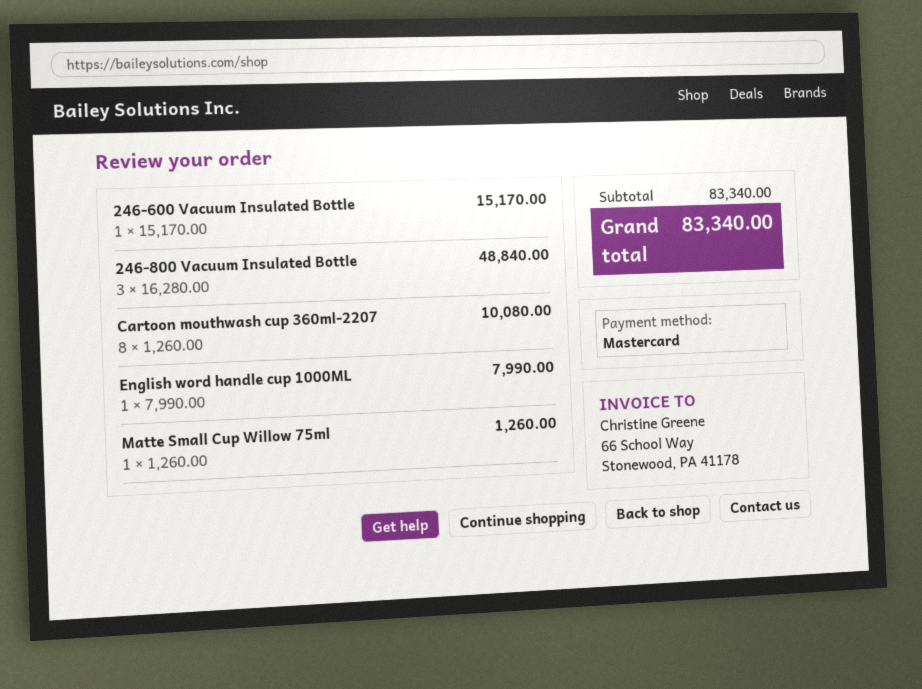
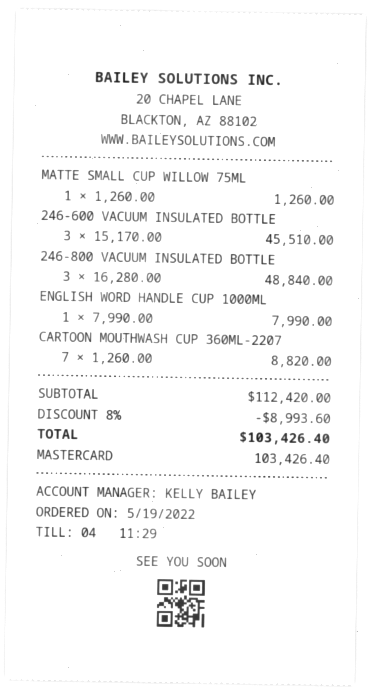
246-600 Vacuum Insulated Bottle: 1 x 15170.00 = 15170.00 -> 3 x 15170.00 = 45510.00
Cartoon mouthwash cup 360ml-2207: 8 x 1260.00 = 10080.00 -> 7 x 1260.00 = 8820.00
subtotal: 83340.00 -> 112420.00
discount: none -> 8% = 8993.60
total: 83340.00 -> 103426.40

